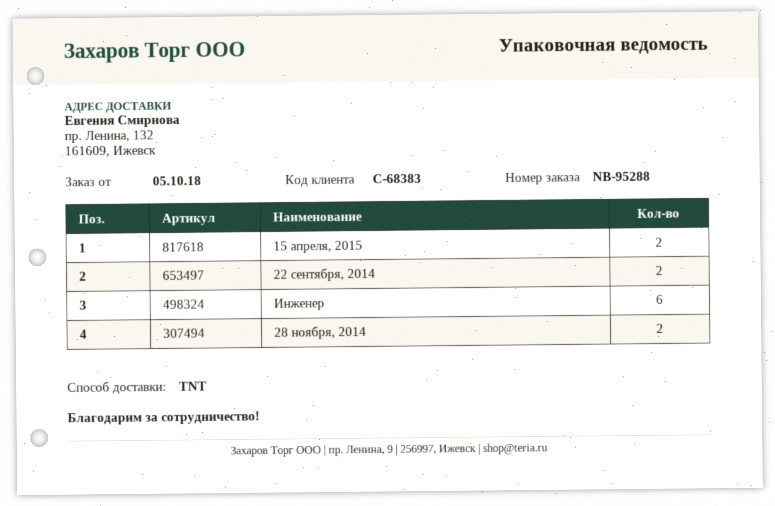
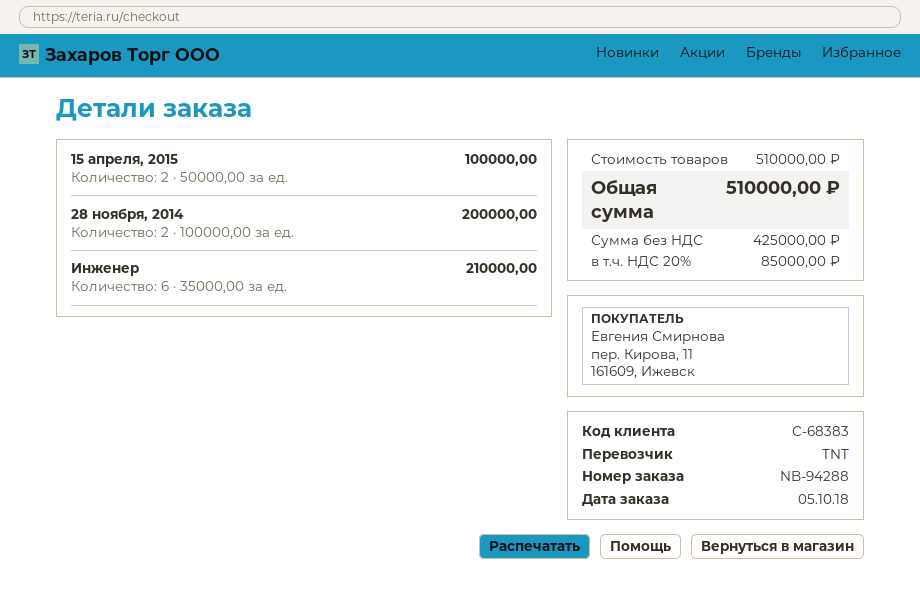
order number: NB-95288 -> NB-94288
22 сентября, 2014: 2 -> none

